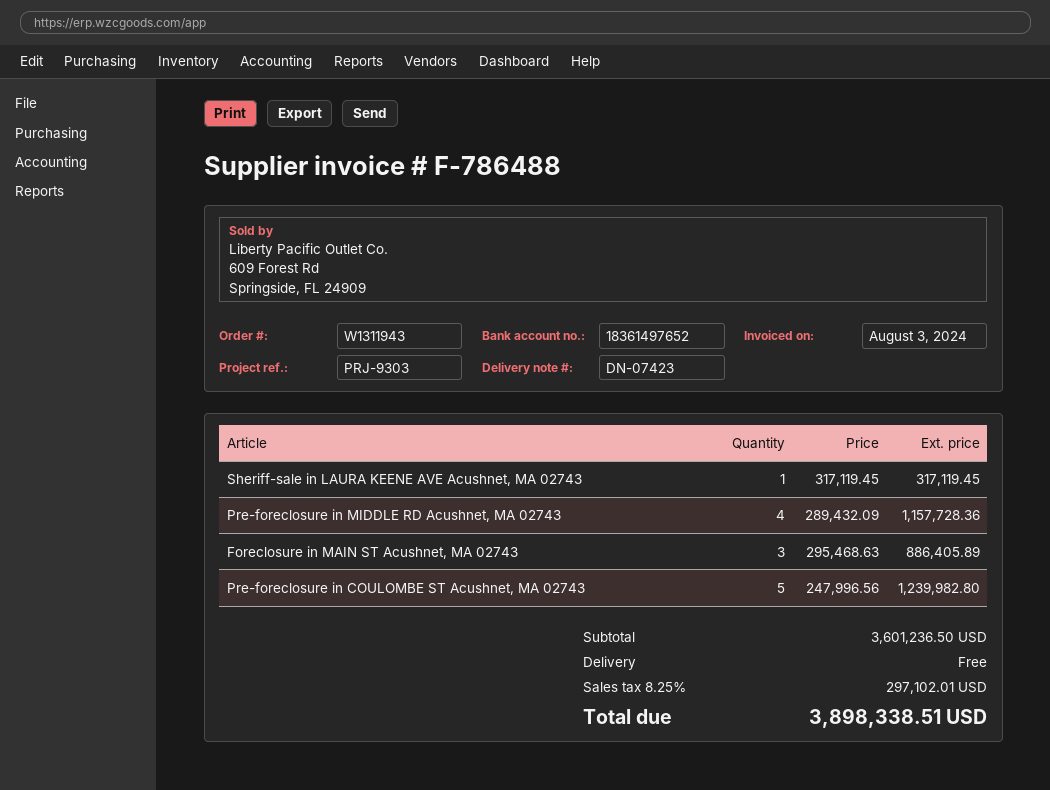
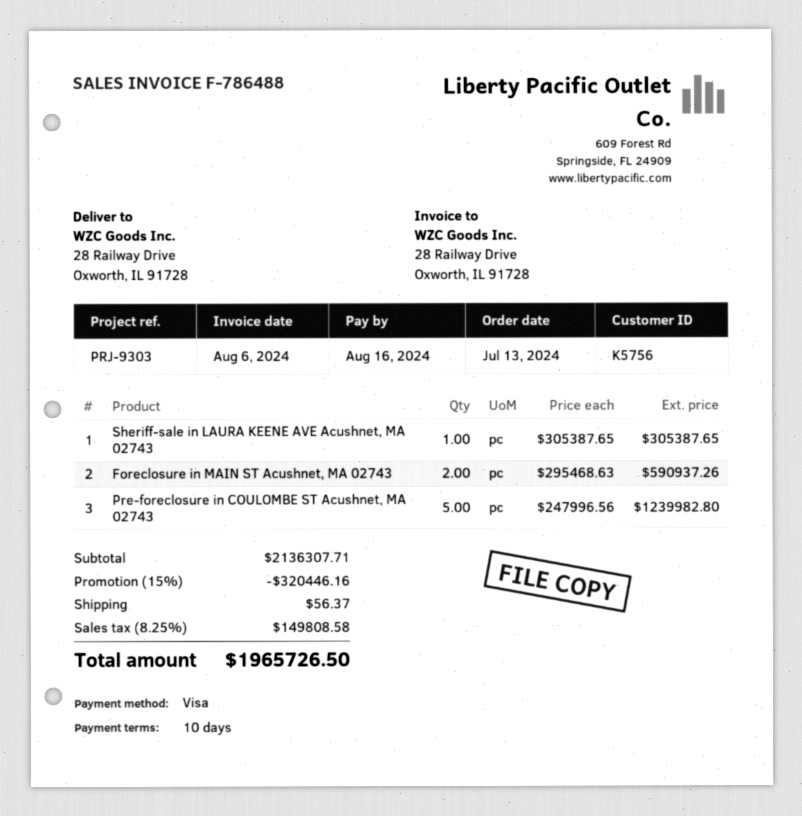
invoice date: 2024-08-03 -> 2024-08-06
Sheriff-sale in LAURA KEENE AVE Acushnet, MA 02743: 1 x 317119.45 = 317119.45 -> 1 x 305387.65 = 305387.65
Pre-foreclosure in MIDDLE RD Acushnet, MA 02743: 4 x 289432.09 = 1157728.36 -> none
Foreclosure in MAIN ST Acushnet, MA 02743: 3 x 295468.63 = 886405.89 -> 2 x 295468.63 = 590937.26
subtotal: 3601236.50 -> 2136307.71
discount: none -> 15% = 320446.16
shipping: 0.00 -> 56.37
tax: 8.25% = 297102.01 -> 8.25% = 149808.58
total: 3898338.51 -> 1965726.50

